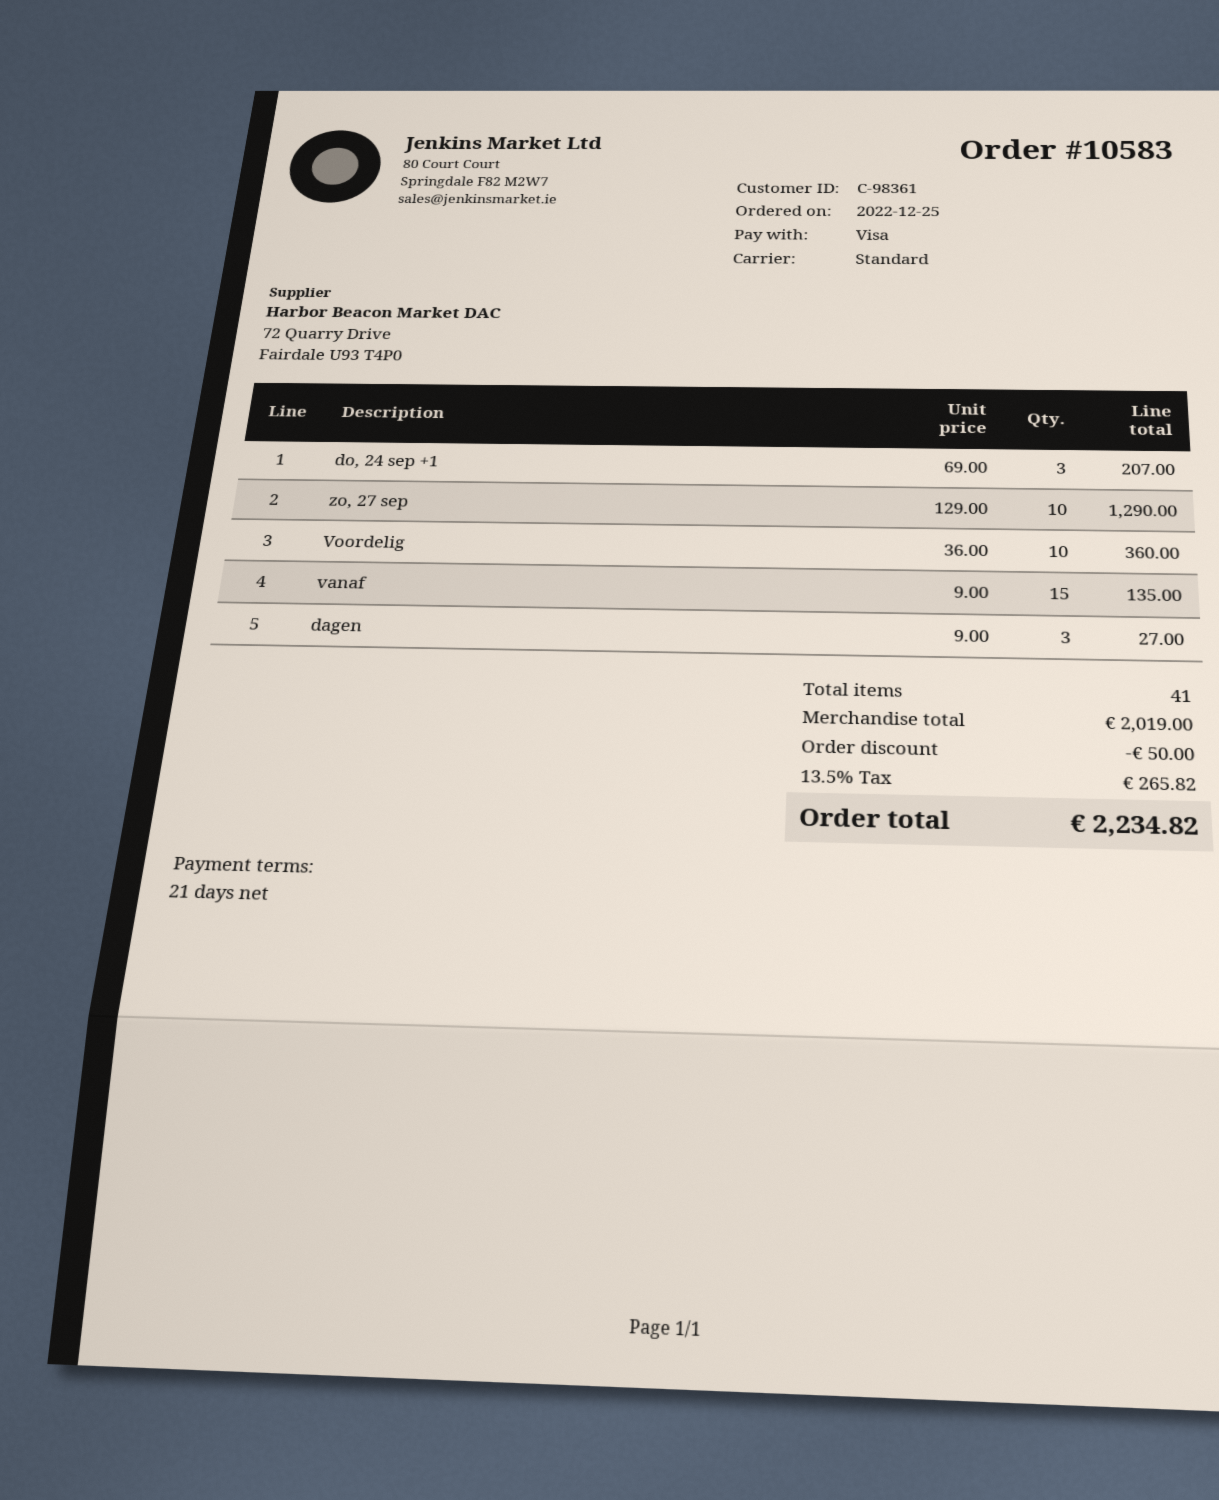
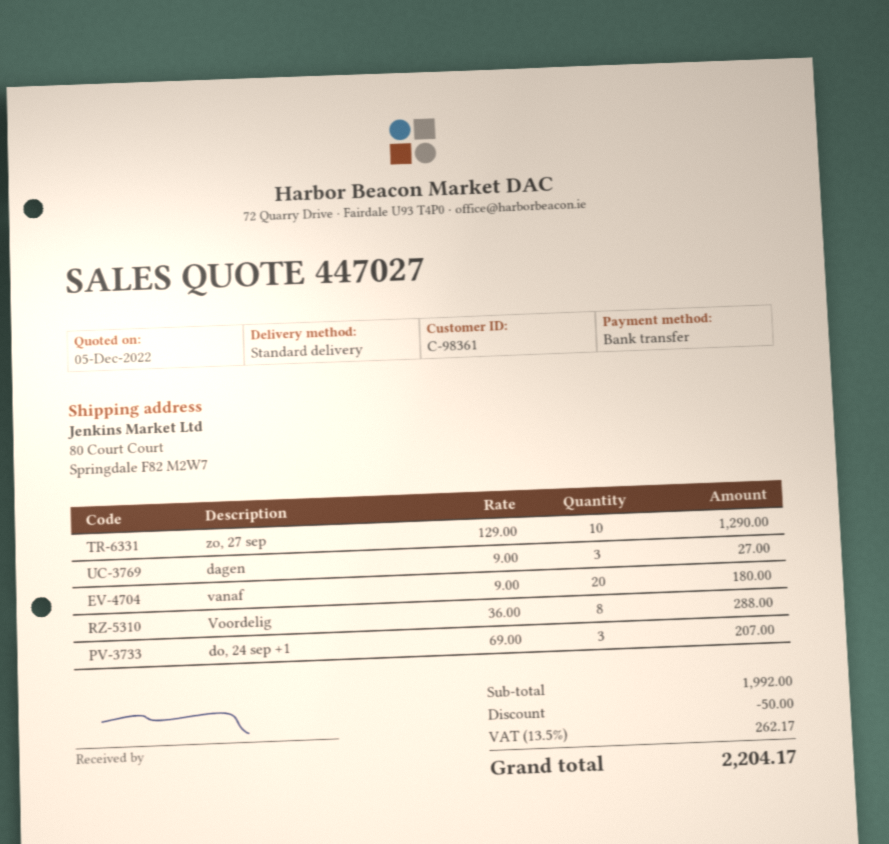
payment method: Visa -> bank transfer
Voordelig: 10 x 36.00 = 360.00 -> 8 x 36.00 = 288.00
vanaf: 15 x 9.00 = 135.00 -> 20 x 9.00 = 180.00
subtotal: 2019.00 -> 1992.00
tax: 13.5% = 265.82 -> 13.5% = 262.17
total: 2234.82 -> 2204.17

